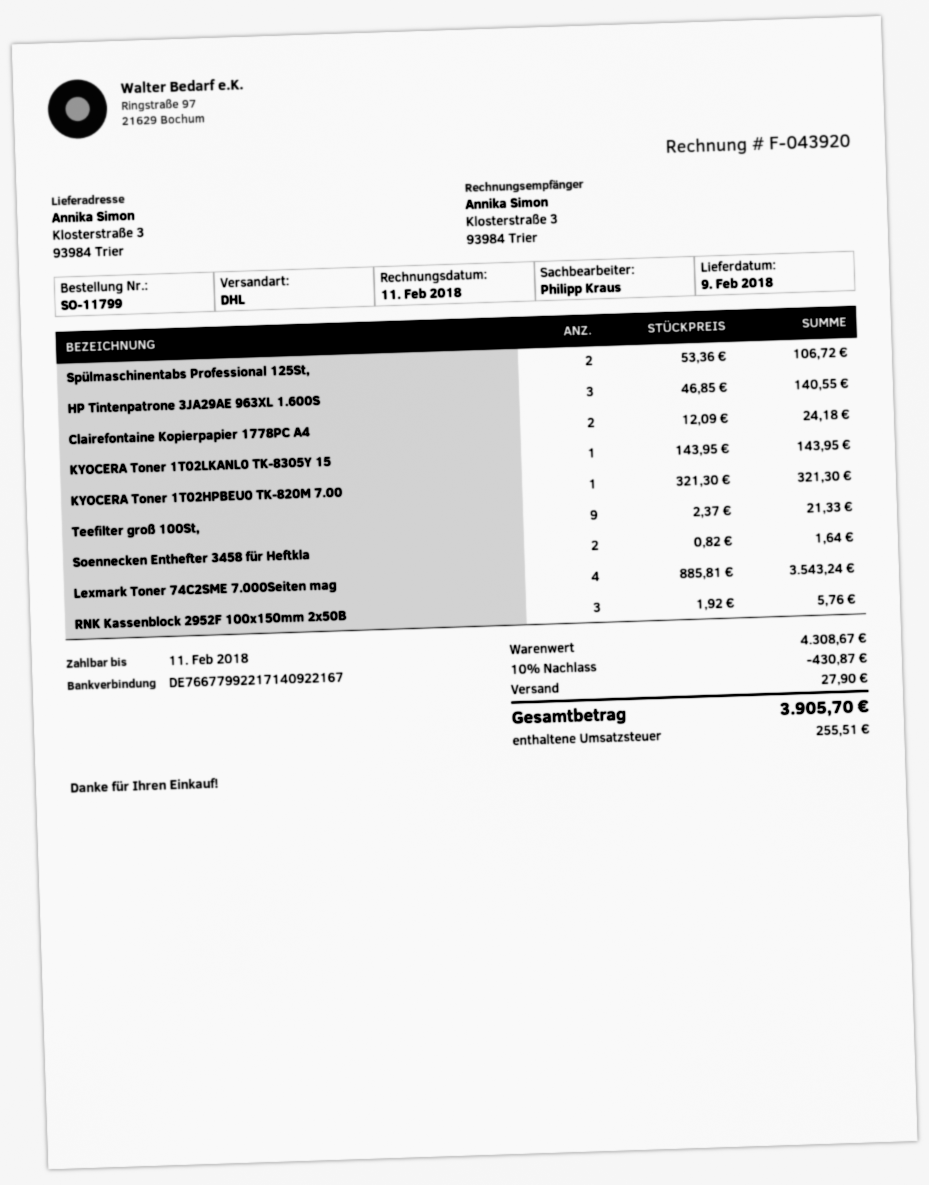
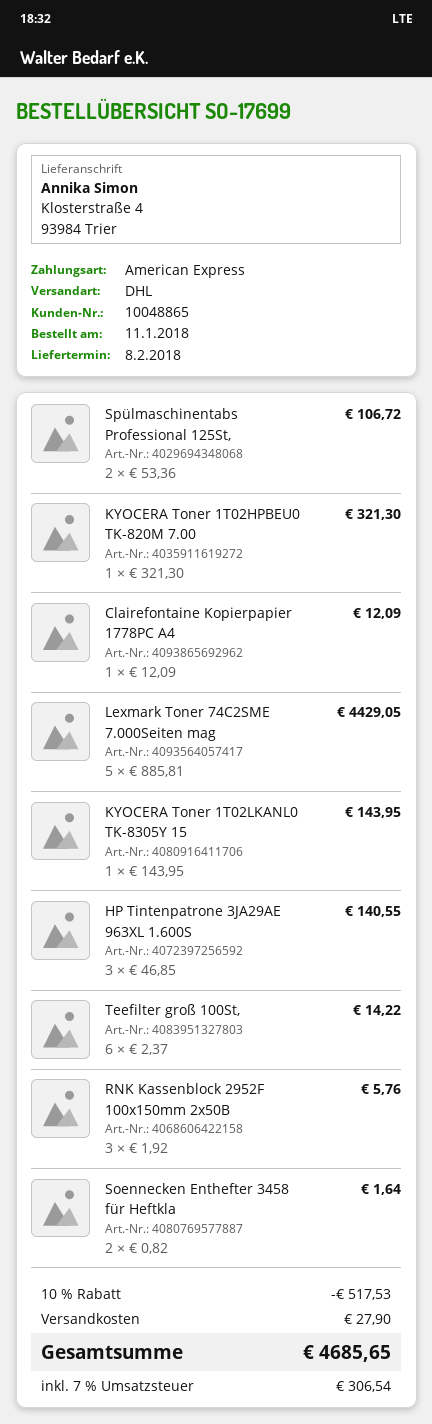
order number: SO-11799 -> SO-17699
delivery date: 2018-02-09 -> 2018-02-08
ship to: Klosterstraße 3, 93984 Trier -> Klosterstraße 4, 93984 Trier
Clairefontaine Kopierpapier 1778PC A4: 2 x 12.09 = 24.18 -> 1 x 12.09 = 12.09
Teefilter groß 100St,: 9 x 2.37 = 21.33 -> 6 x 2.37 = 14.22
Lexmark Toner 74C2SME 7.000Seiten mag: 4 x 885.81 = 3543.24 -> 5 x 885.81 = 4429.05
discount: 10% = 430.87 -> 10% = 517.53
tax: 255.51 -> 306.54
total: 3905.70 -> 4685.65

